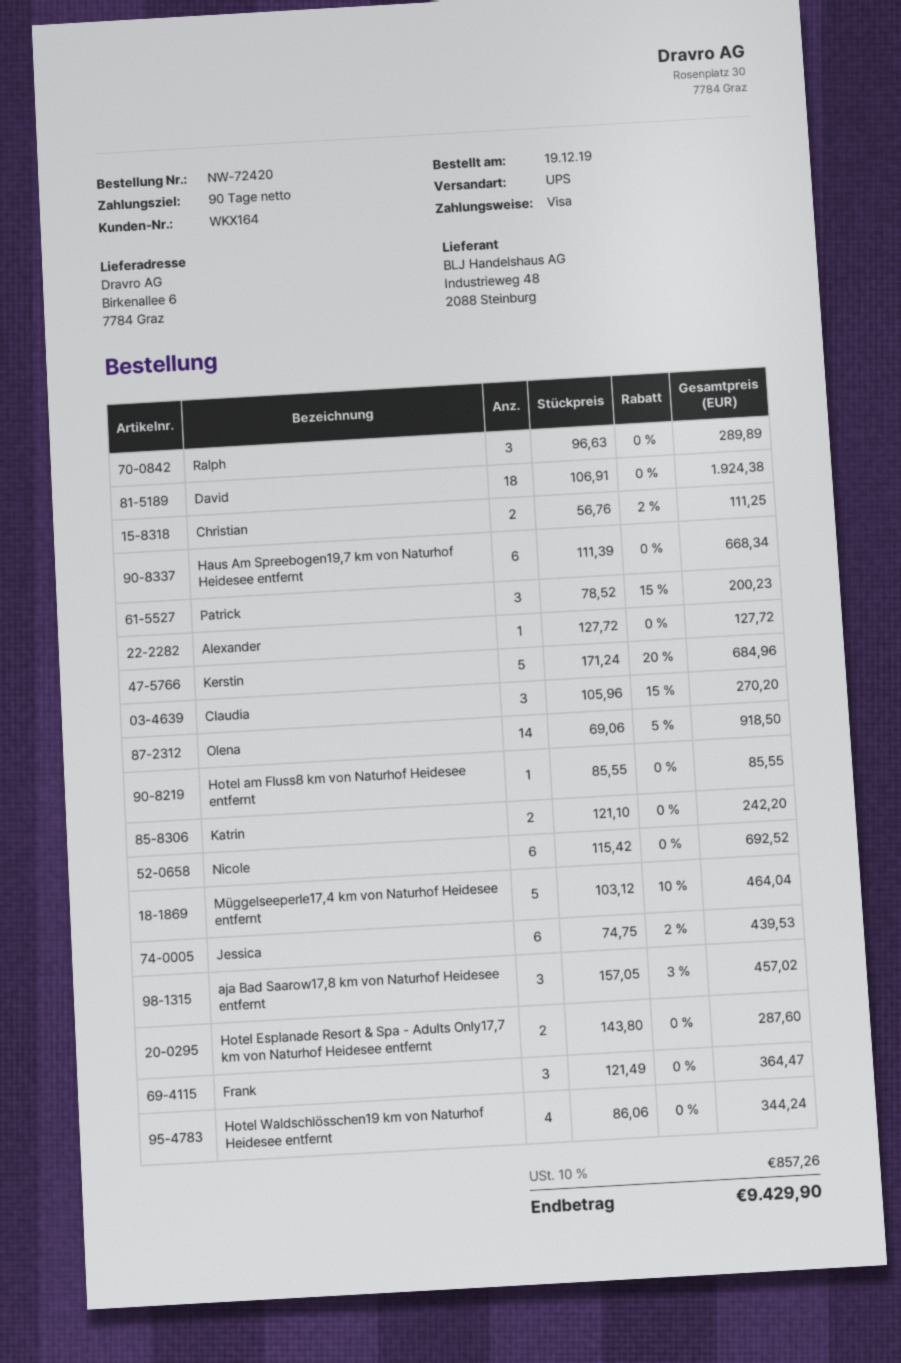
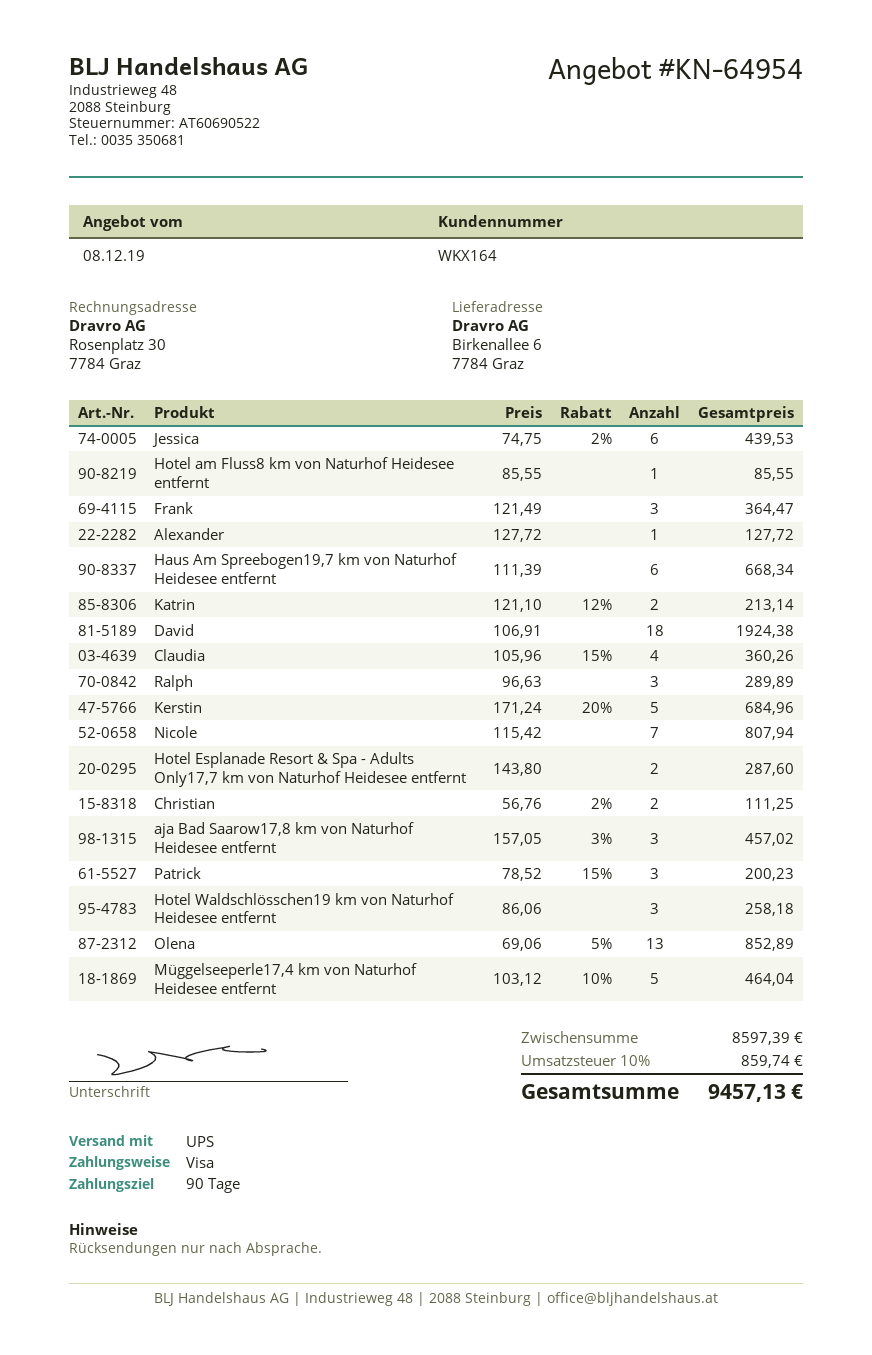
Claudia: 3 x 105.96 - 15% = 270.20 -> 4 x 105.96 - 15% = 360.26
Olena: 14 x 69.06 - 5% = 918.50 -> 13 x 69.06 - 5% = 852.89
Katrin: 2 x 121.10 = 242.20 -> 2 x 121.10 - 12% = 213.14
Nicole: 6 x 115.42 = 692.52 -> 7 x 115.42 = 807.94
Hotel Waldschlösschen19 km von Naturhof Heidesee entfernt: 4 x 86.06 = 344.24 -> 3 x 86.06 = 258.18
tax: 10% = 857.26 -> 10% = 859.74
total: 9429.90 -> 9457.13

